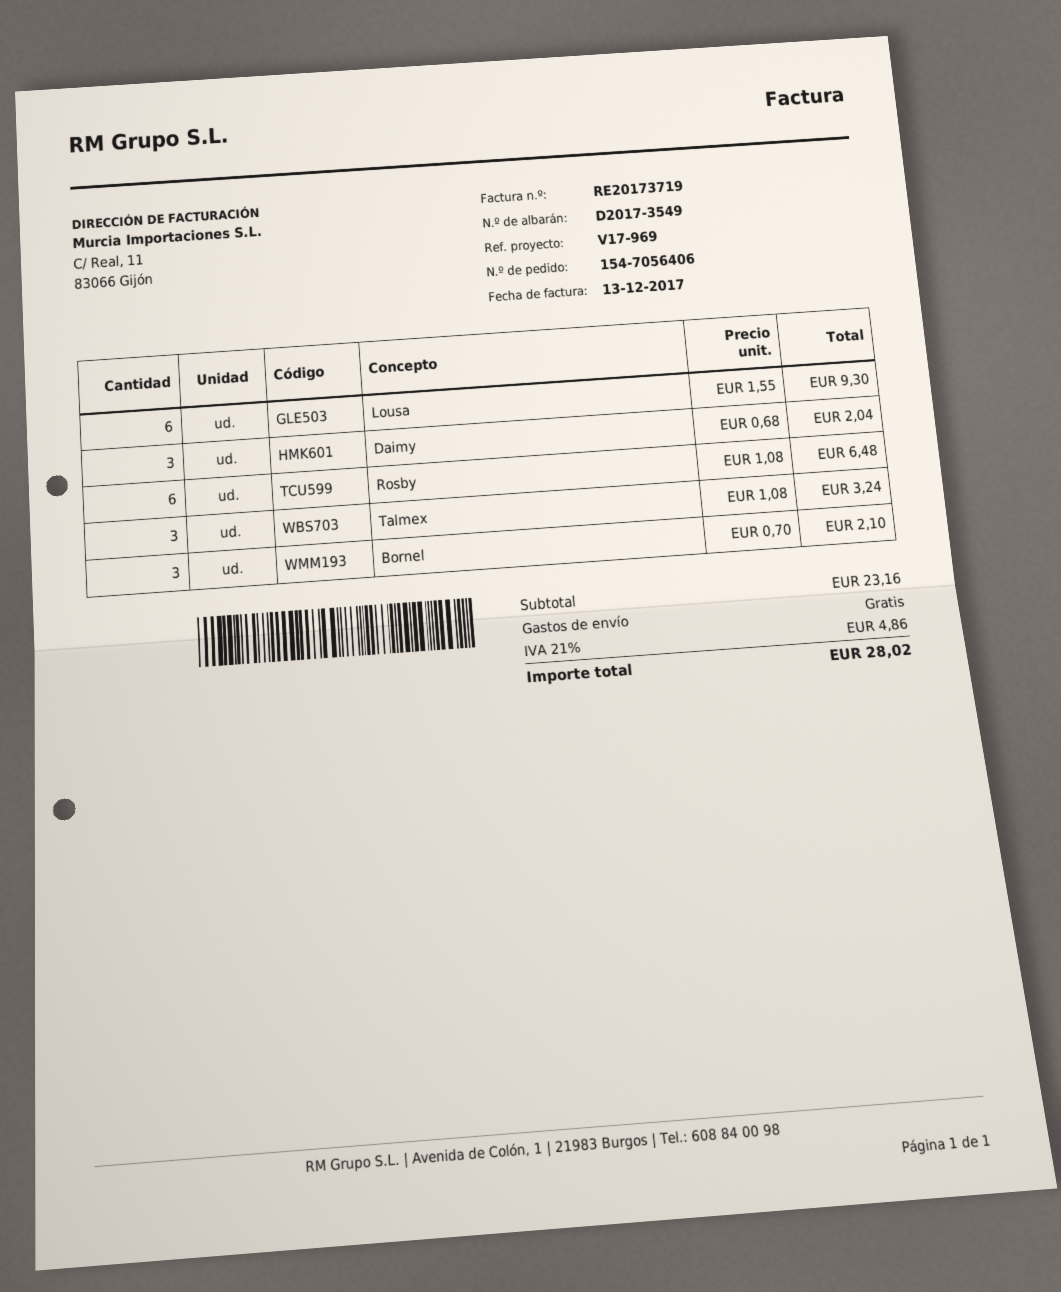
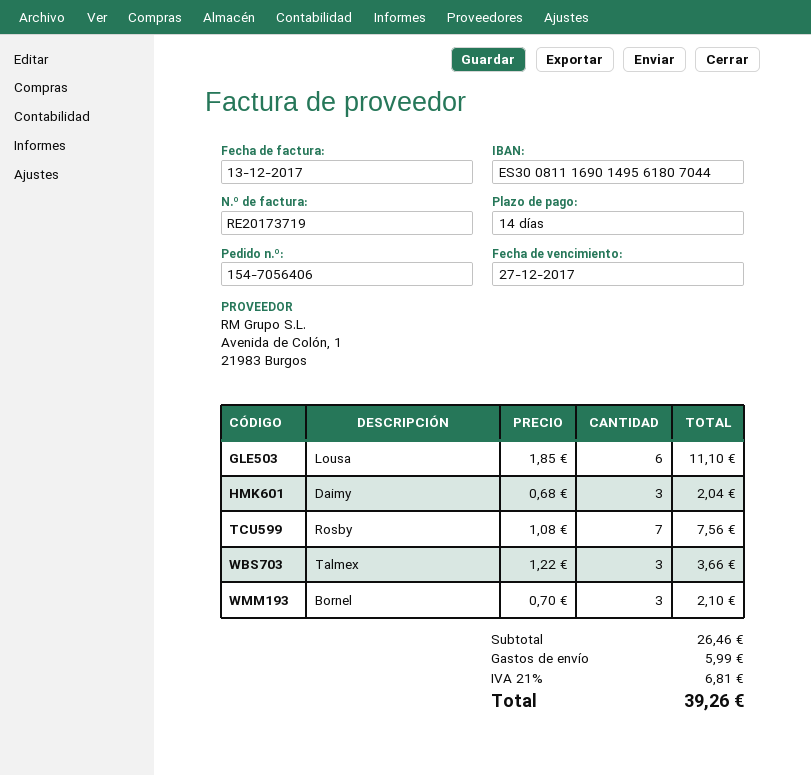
Lousa: 6 x 1.55 = 9.30 -> 6 x 1.85 = 11.10
Rosby: 6 x 1.08 = 6.48 -> 7 x 1.08 = 7.56
Talmex: 3 x 1.08 = 3.24 -> 3 x 1.22 = 3.66
subtotal: 23.16 -> 26.46
shipping: 0.00 -> 5.99
tax: 21% = 4.86 -> 21% = 6.81
total: 28.02 -> 39.26

